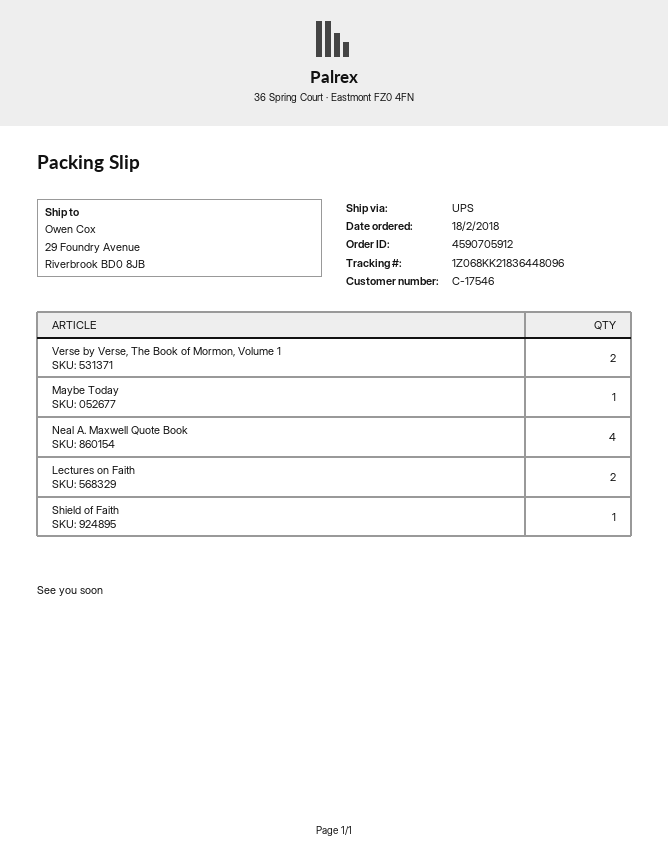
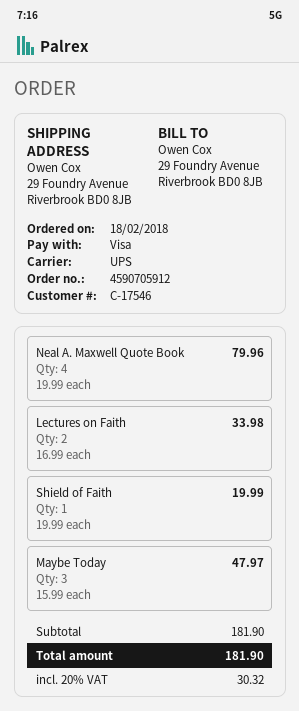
Verse by Verse, The Book of Mormon, Volume 1: 2 -> none
Maybe Today: 1 -> 3

